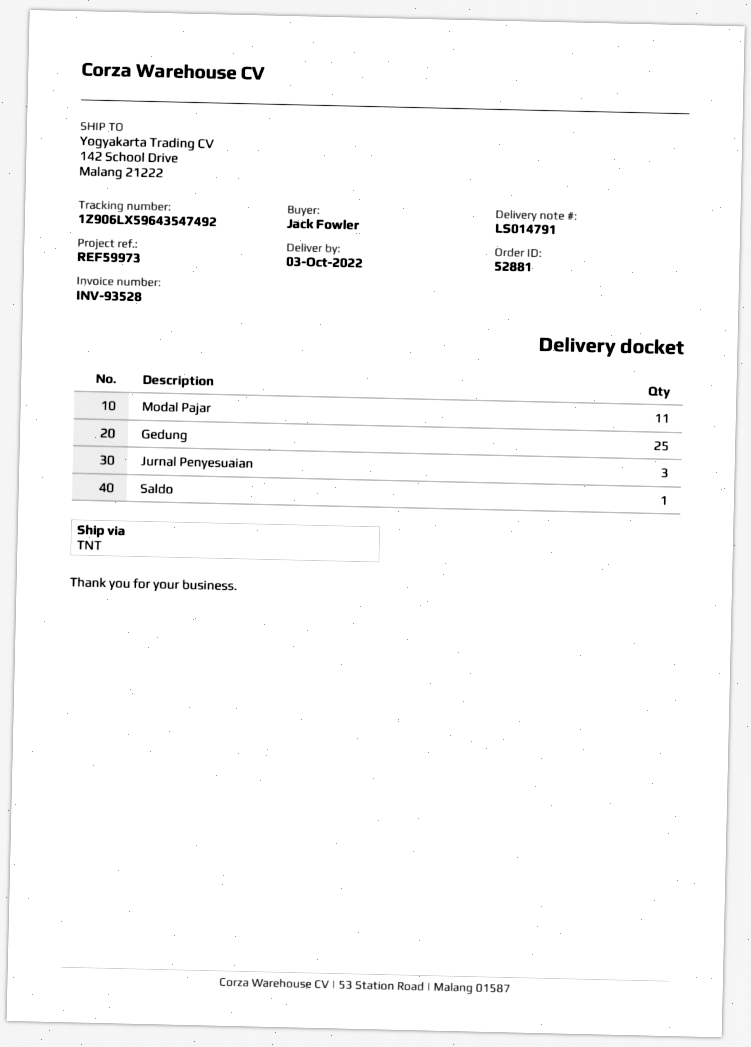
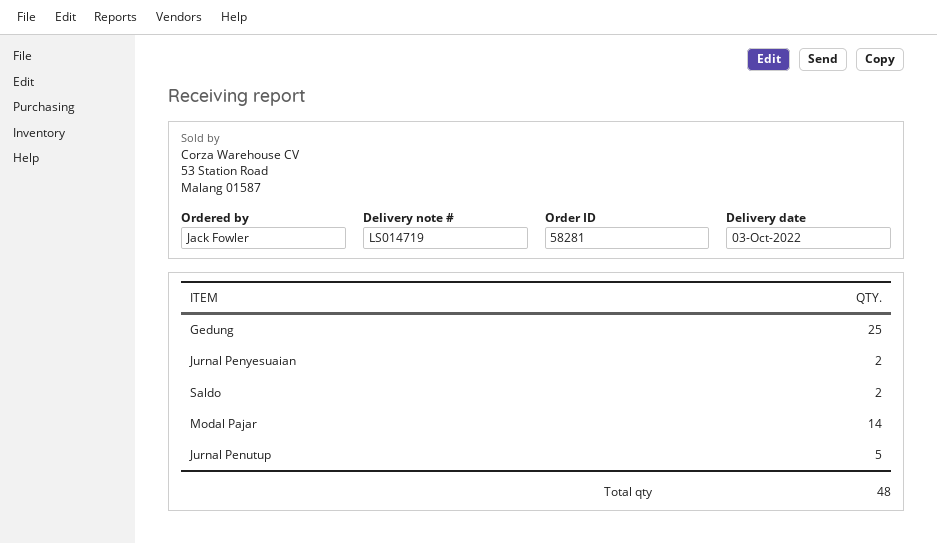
order number: 52881 -> 58281
delivery note number: LS014791 -> LS014719
Modal Pajar: 11 -> 14
Jurnal Penyesuaian: 3 -> 2
Saldo: 1 -> 2
Jurnal Penutup: none -> 5

